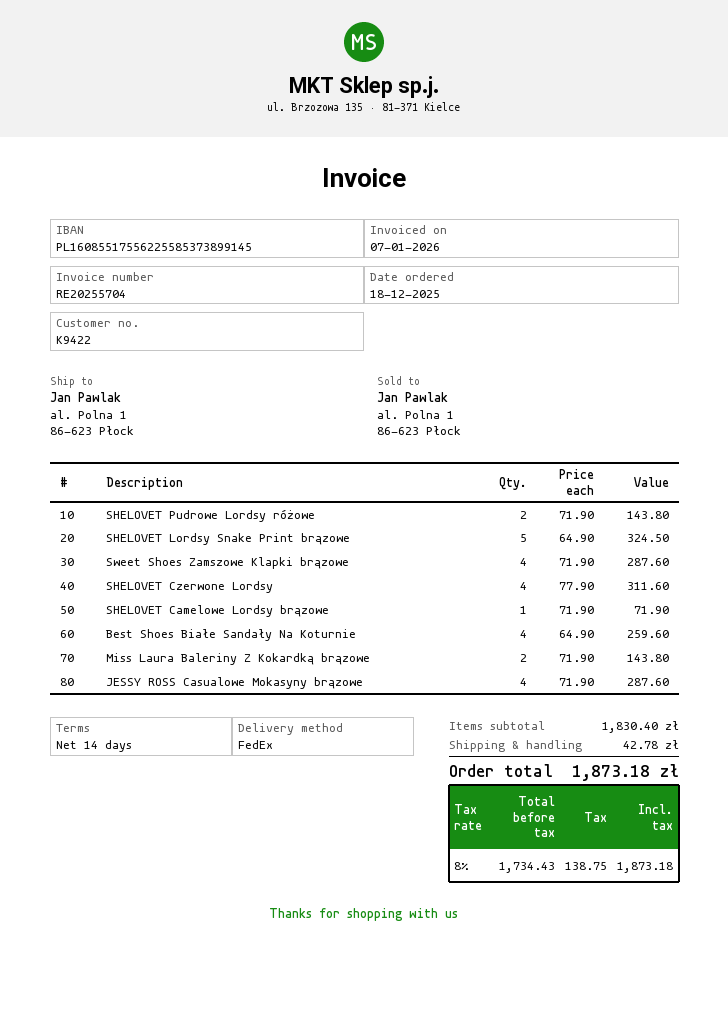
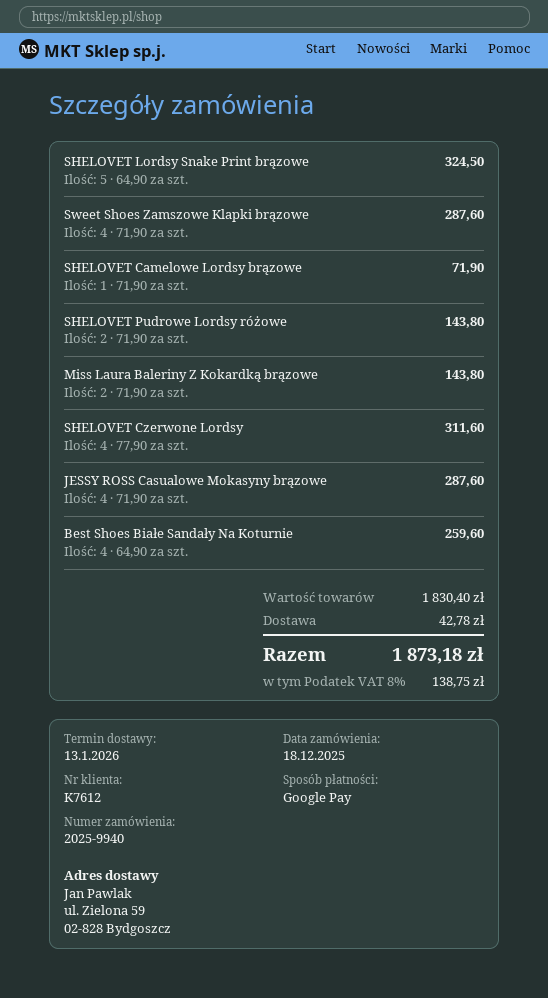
customer number: K9422 -> K7612
ship to: al. Polna 1, 86-623 Płock -> ul. Zielona 59, 02-828 Bydgoszcz

